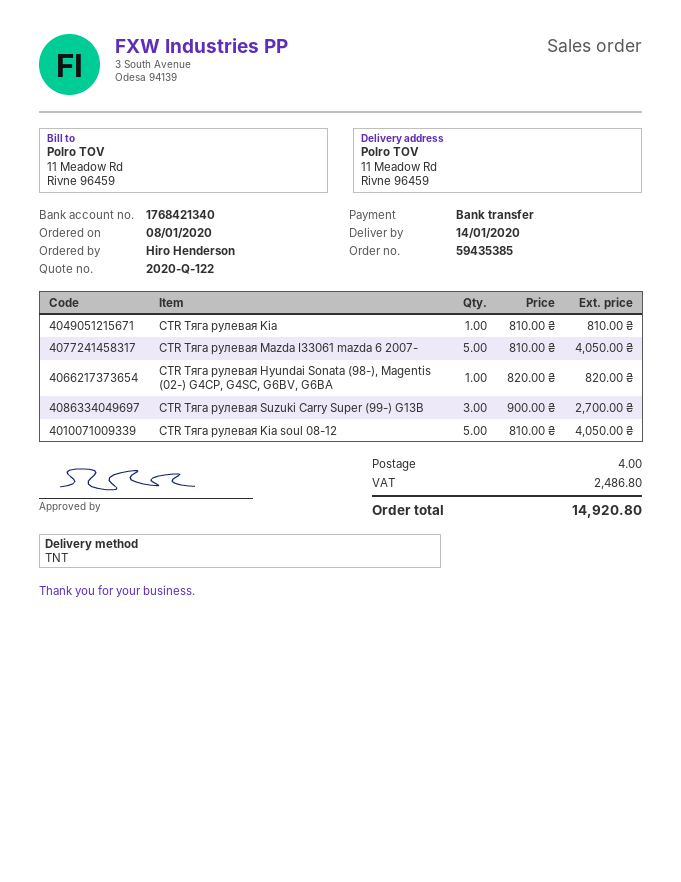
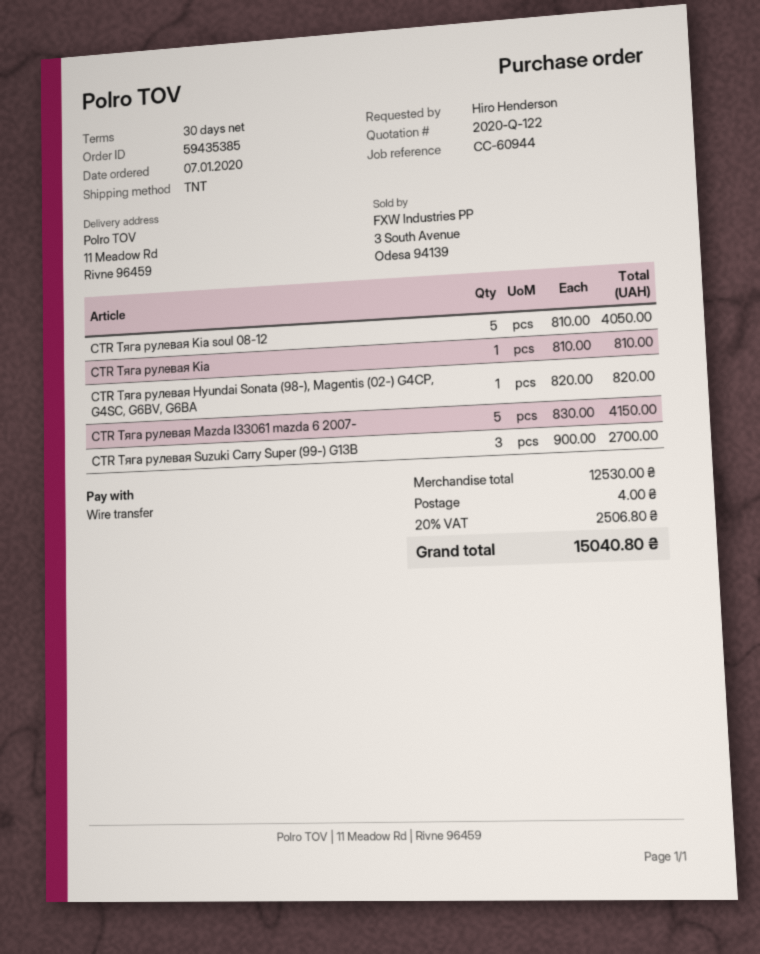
order date: 2020-01-08 -> 2020-01-07
CTR Тяга рулевая Mazda I33061 mazda 6 2007-: 5 x 810.00 = 4050.00 -> 5 x 830.00 = 4150.00
tax: 2486.80 -> 2506.80
total: 14920.80 -> 15040.80

